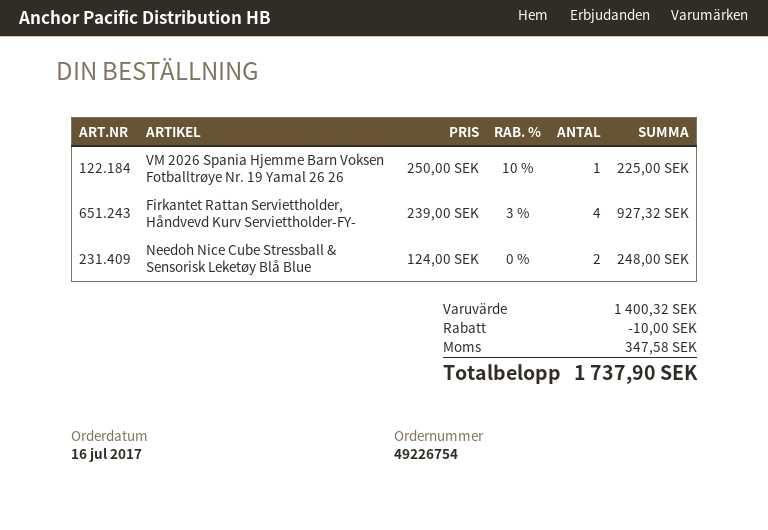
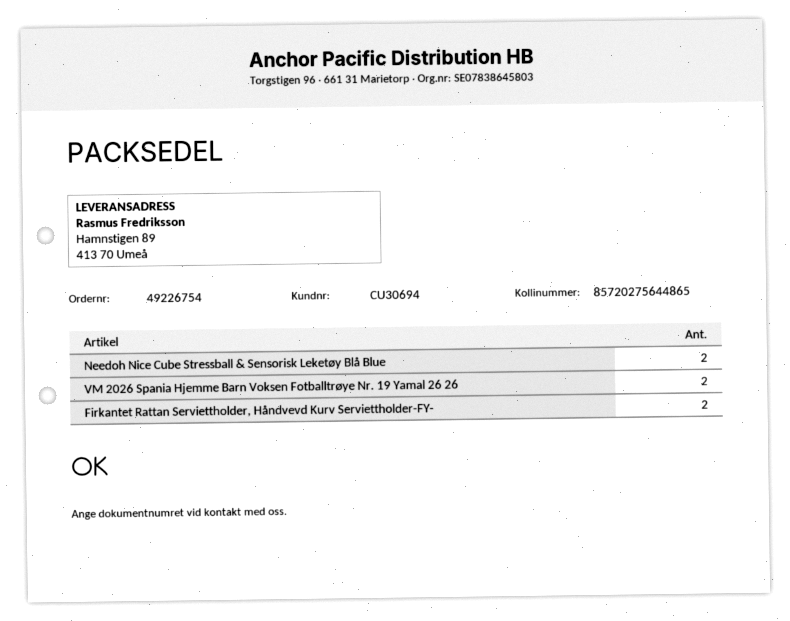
VM 2026 Spania Hjemme Barn Voksen Fotballtrøye Nr. 19 Yamal 26 26: 1 -> 2
Firkantet Rattan Serviettholder, Håndvevd Kurv Serviettholder-FY-: 4 -> 2

